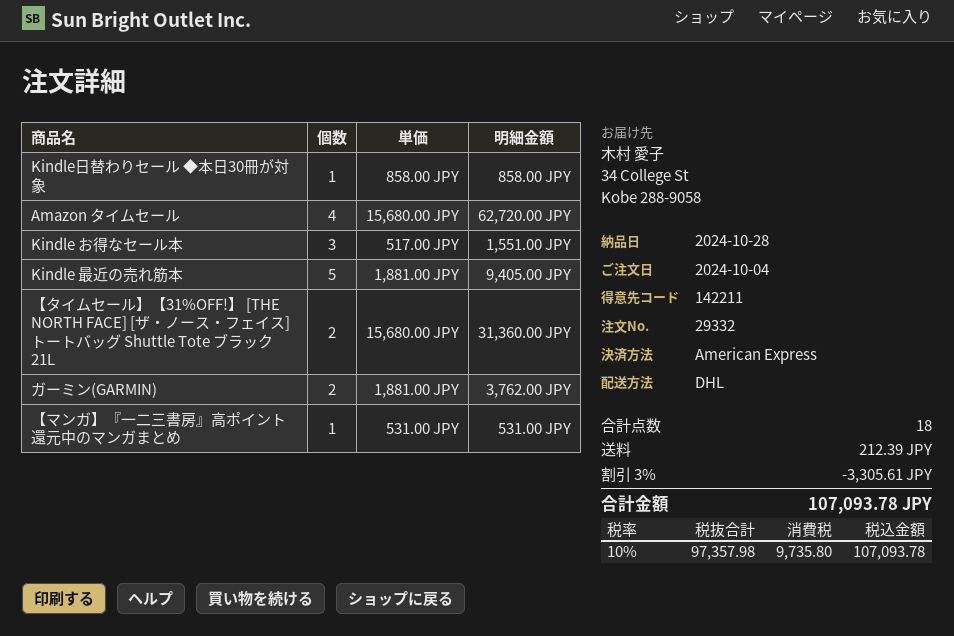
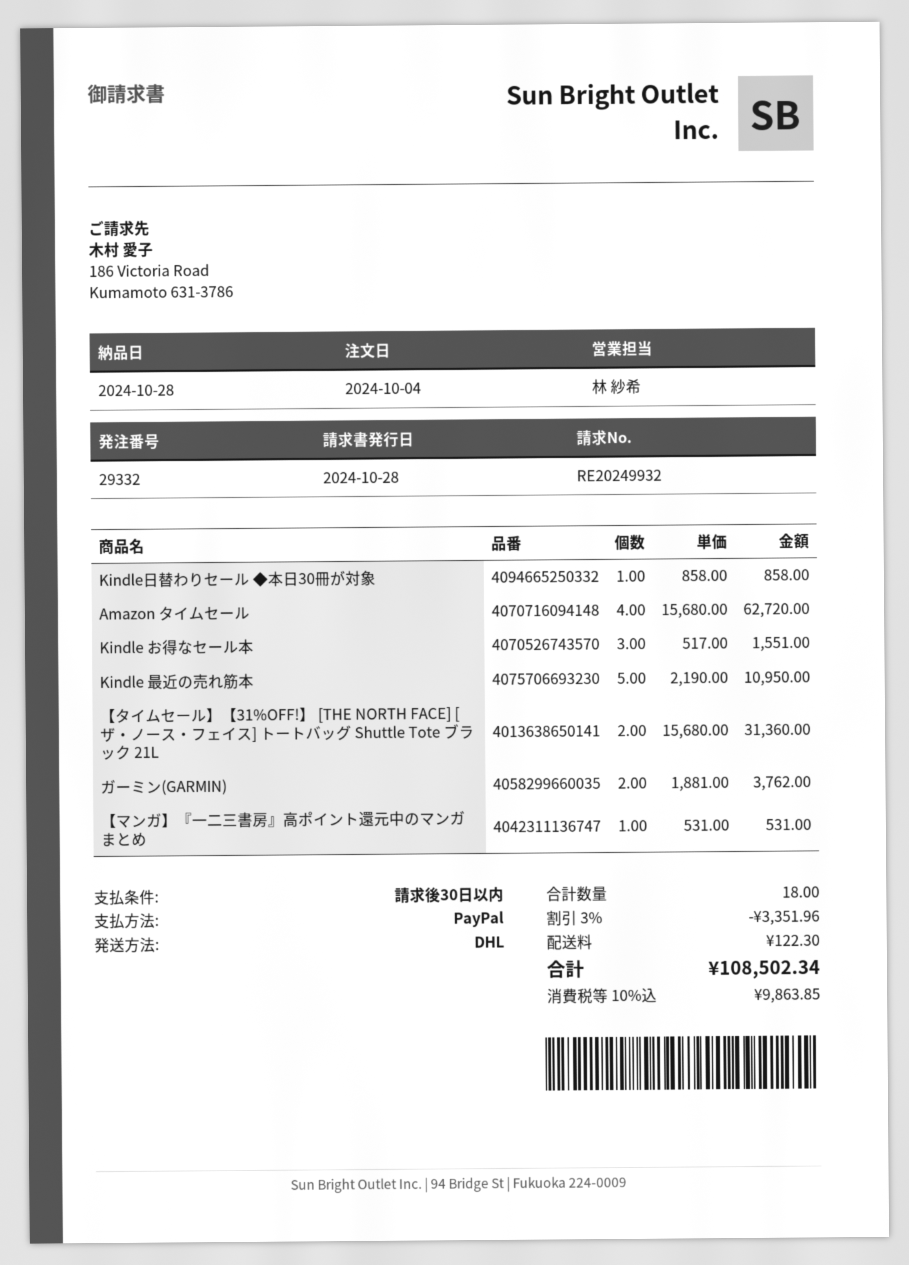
payment method: American Express -> PayPal
Kindle 最近の売れ筋本: 5 x 1881.00 = 9405.00 -> 5 x 2190.00 = 10950.00
discount: 3% = 3305.61 -> 3% = 3351.96
shipping: 212.39 -> 122.30
tax: 10% = 9735.80 -> 10% = 9863.85
total: 107093.78 -> 108502.34

